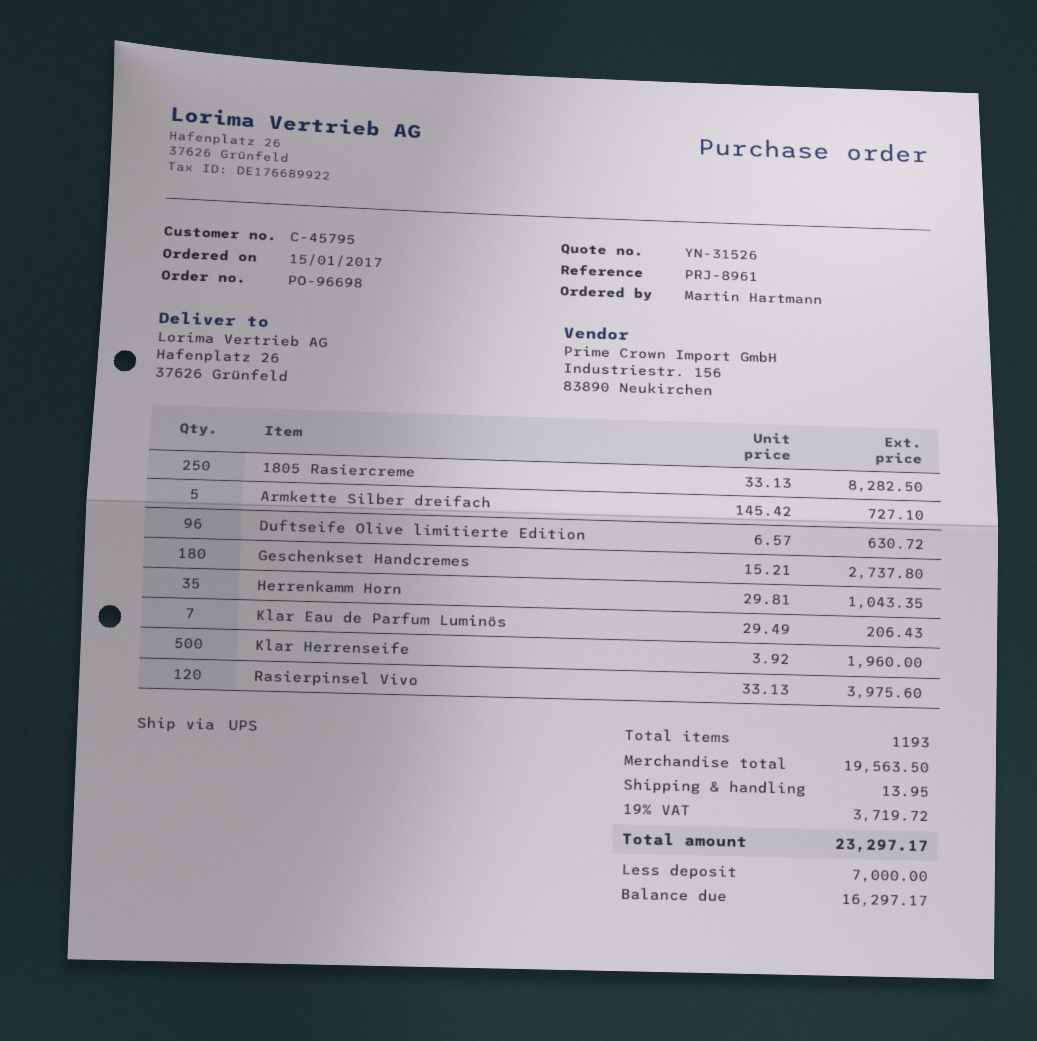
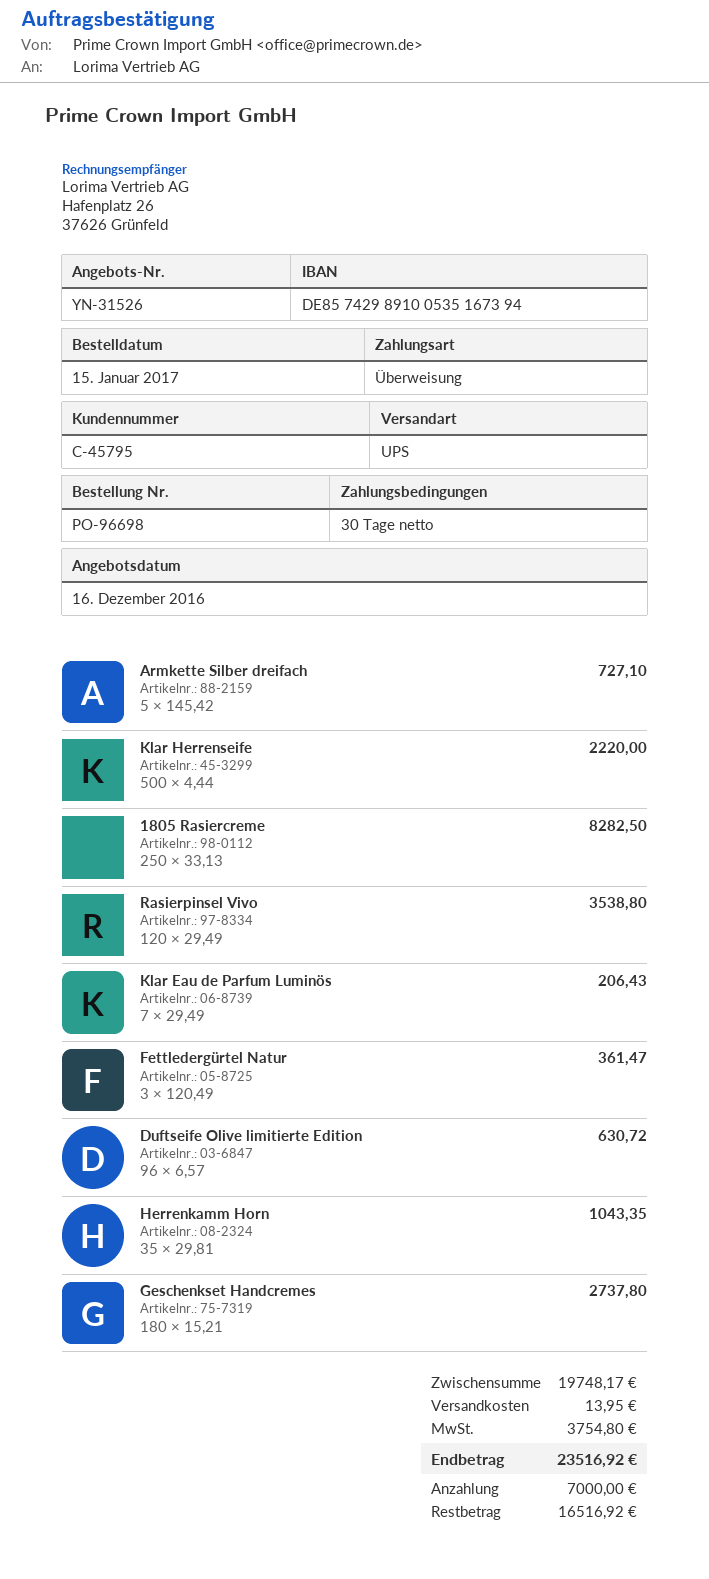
Klar Herrenseife: 500 x 3.92 = 1960.00 -> 500 x 4.44 = 2220.00
Rasierpinsel Vivo: 120 x 33.13 = 3975.60 -> 120 x 29.49 = 3538.80
Fettledergürtel Natur: none -> 3 x 120.49 = 361.47
subtotal: 19563.50 -> 19748.17
tax: 3719.72 -> 3754.80
total: 23297.17 -> 23516.92
balance: 16297.17 -> 16516.92

